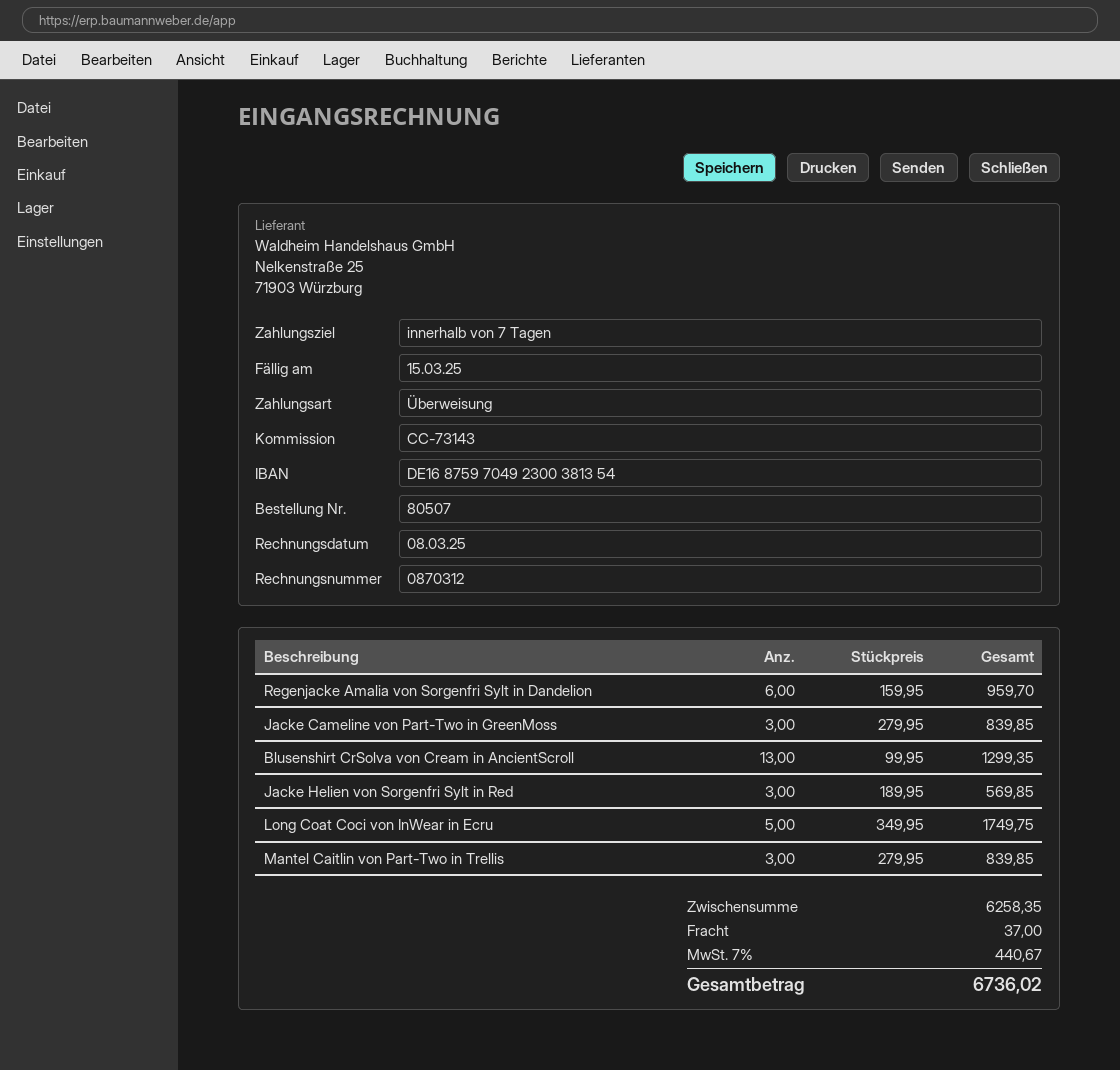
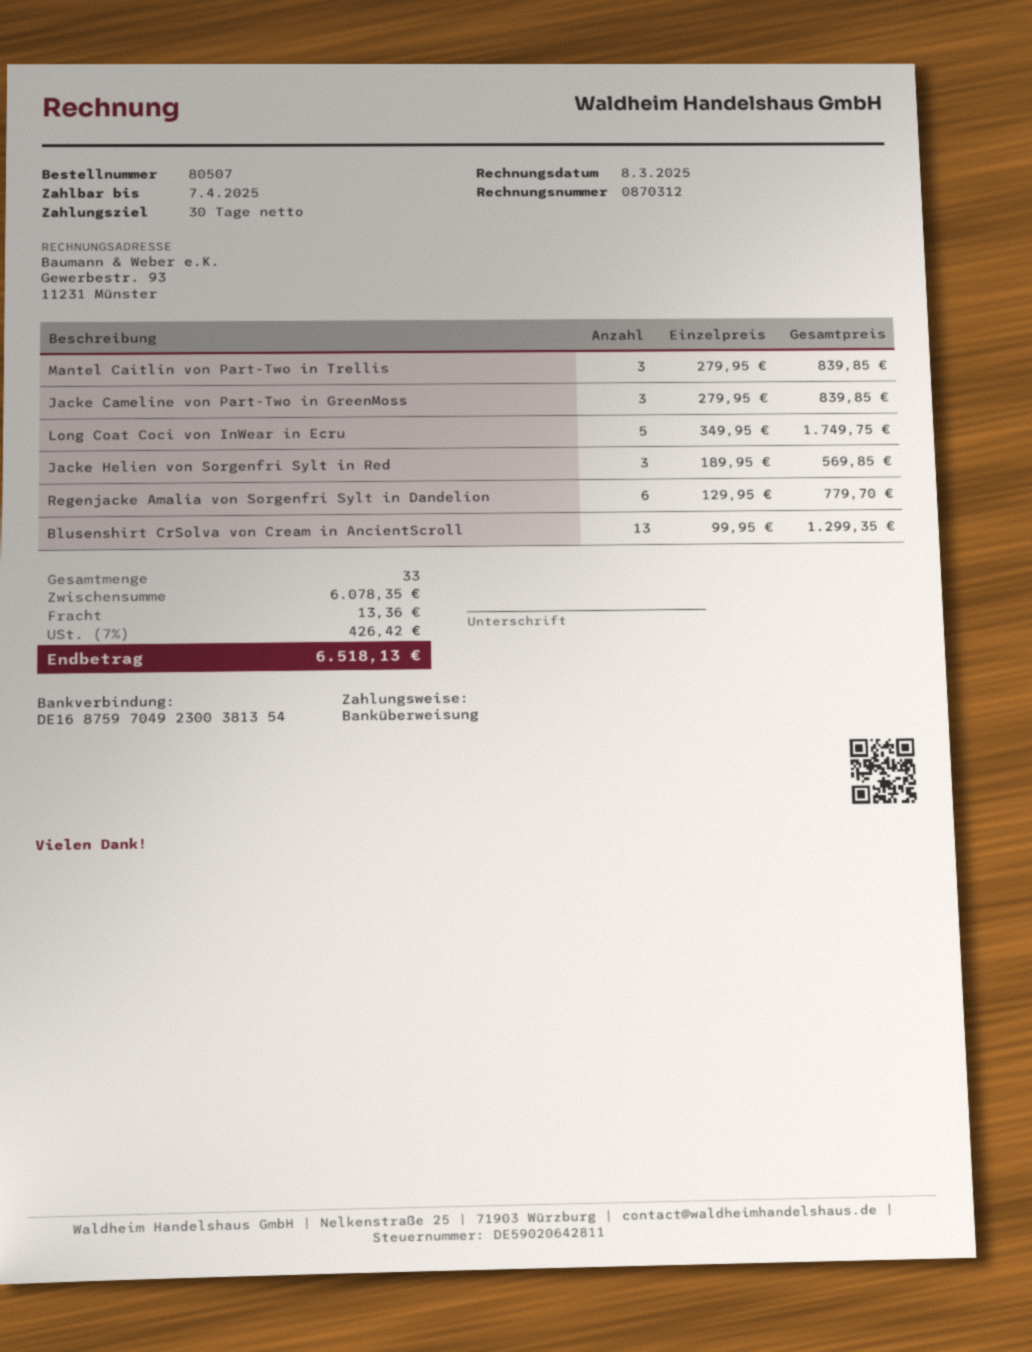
payment terms: 7 days -> 30 days
due date: 2025-03-15 -> 2025-04-07
Regenjacke Amalia von Sorgenfri Sylt in Dandelion: 6 x 159.95 = 959.70 -> 6 x 129.95 = 779.70
subtotal: 6258.35 -> 6078.35
shipping: 37.00 -> 13.36
tax: 7% = 440.67 -> 7% = 426.42
total: 6736.02 -> 6518.13

